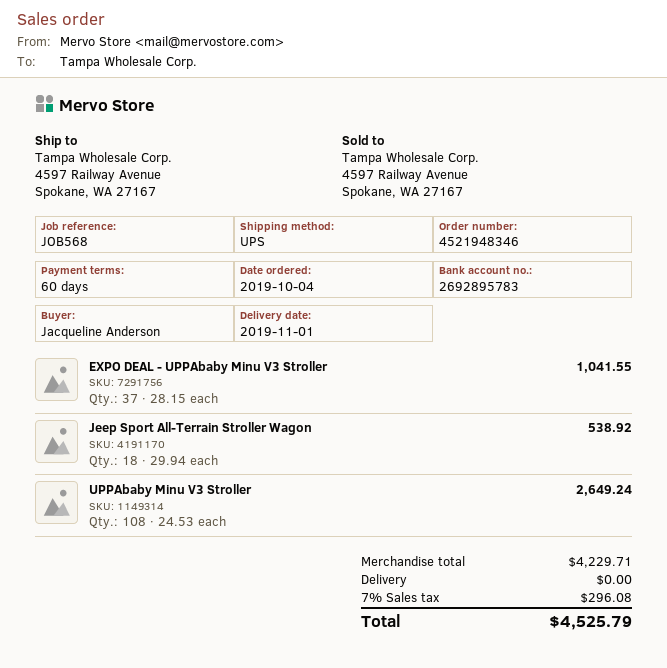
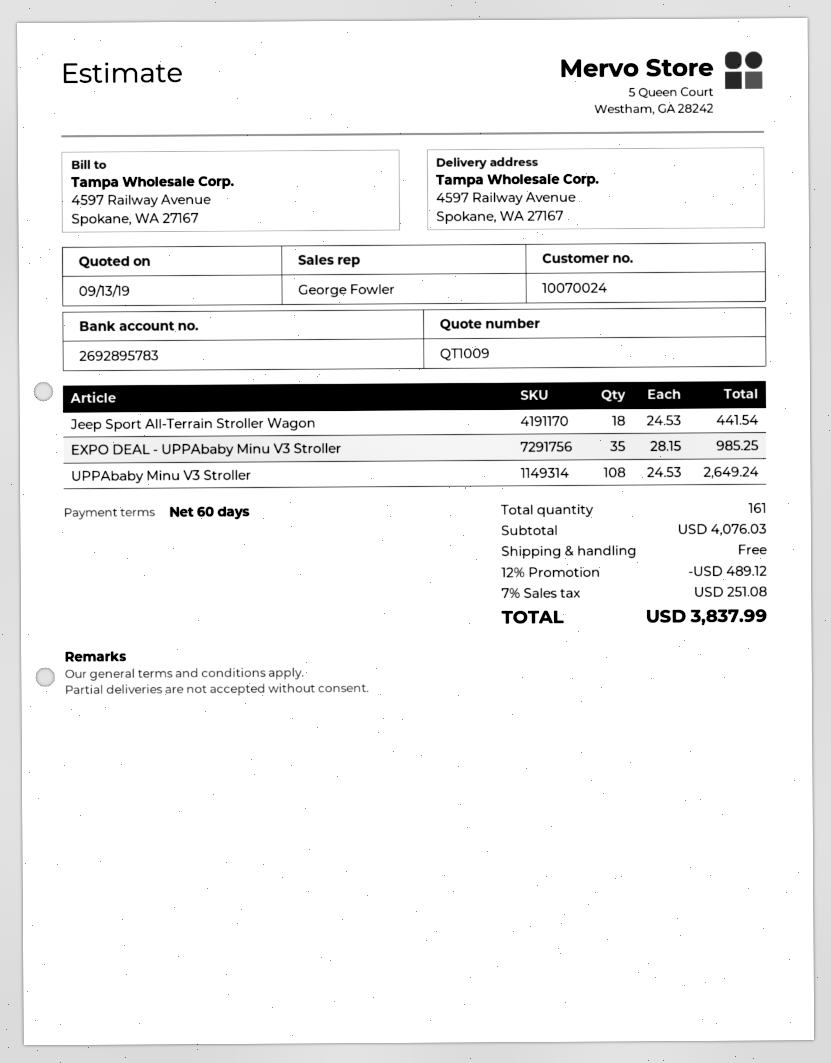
EXPO DEAL - UPPAbaby Minu V3 Stroller: 37 x 28.15 = 1041.55 -> 35 x 28.15 = 985.25
Jeep Sport All-Terrain Stroller Wagon: 18 x 29.94 = 538.92 -> 18 x 24.53 = 441.54
subtotal: 4229.71 -> 4076.03
discount: none -> 12% = 489.12
tax: 7% = 296.08 -> 7% = 251.08
total: 4525.79 -> 3837.99

